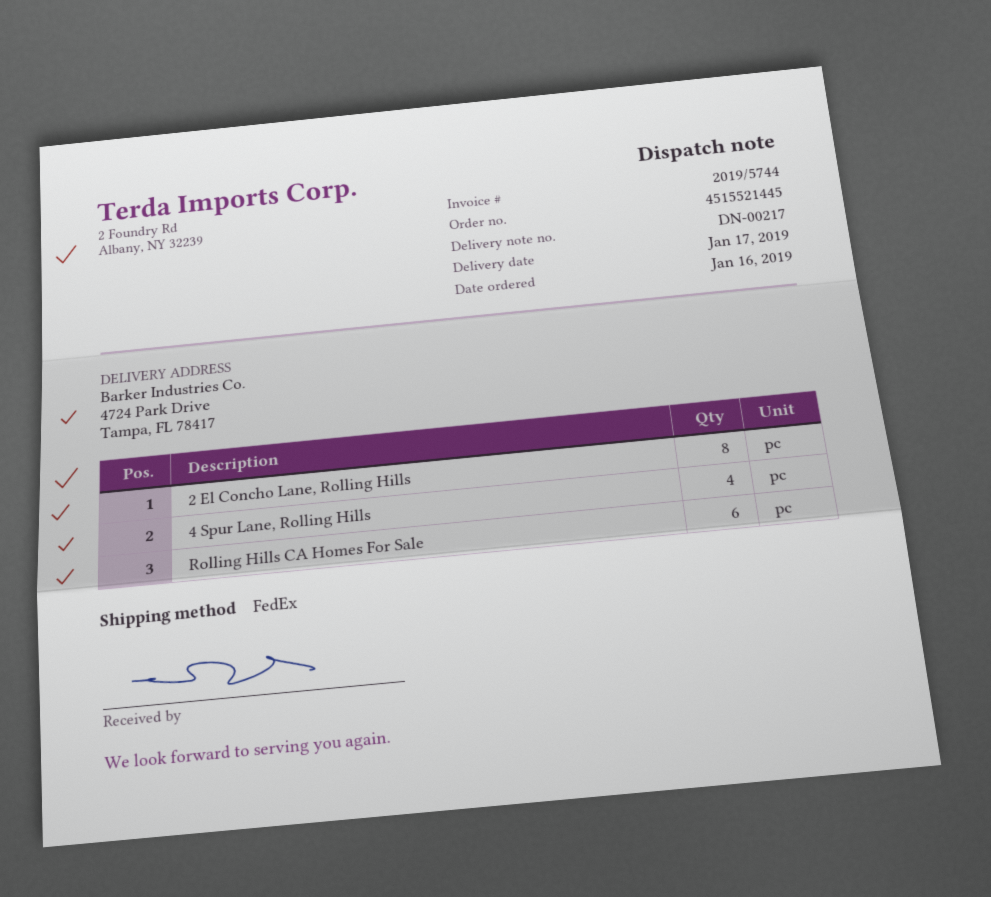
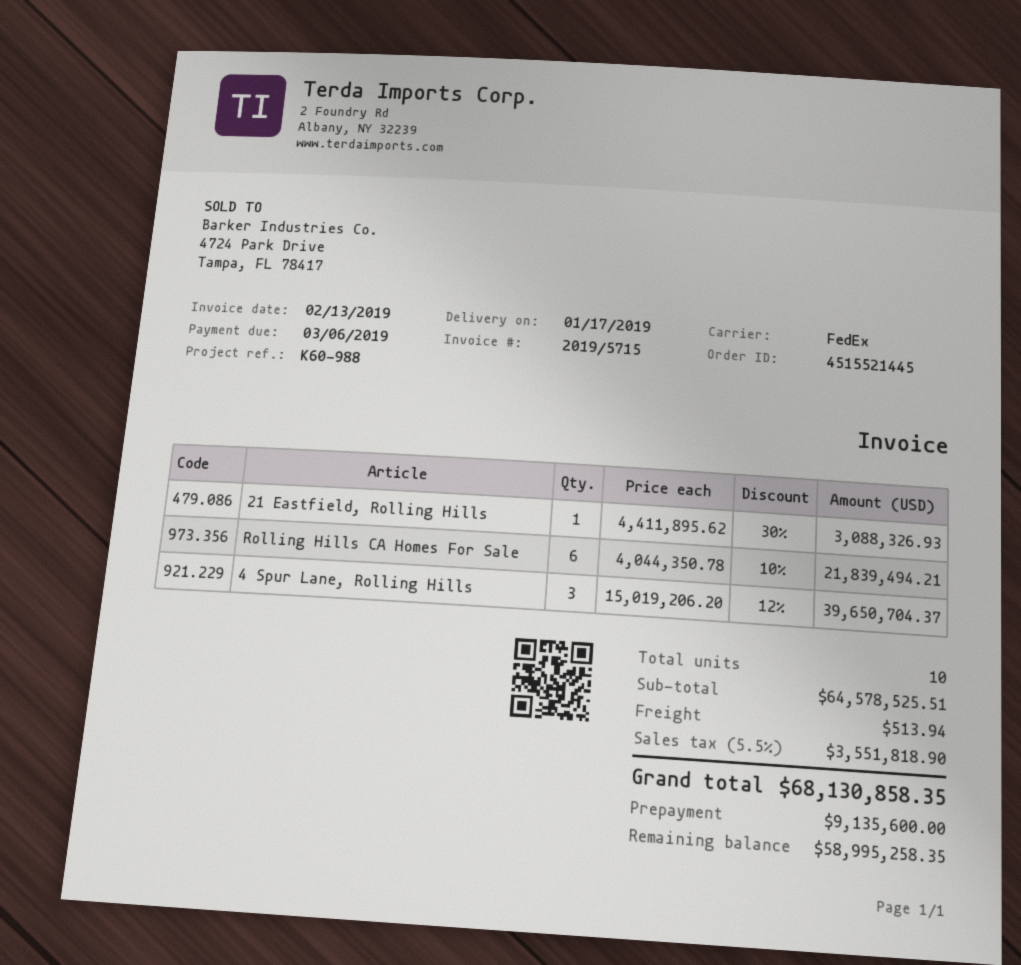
invoice number: 2019/5744 -> 2019/5715
2 El Concho Lane, Rolling Hills: 8 -> none
4 Spur Lane, Rolling Hills: 4 -> 3
21 Eastfield, Rolling Hills: none -> 1

